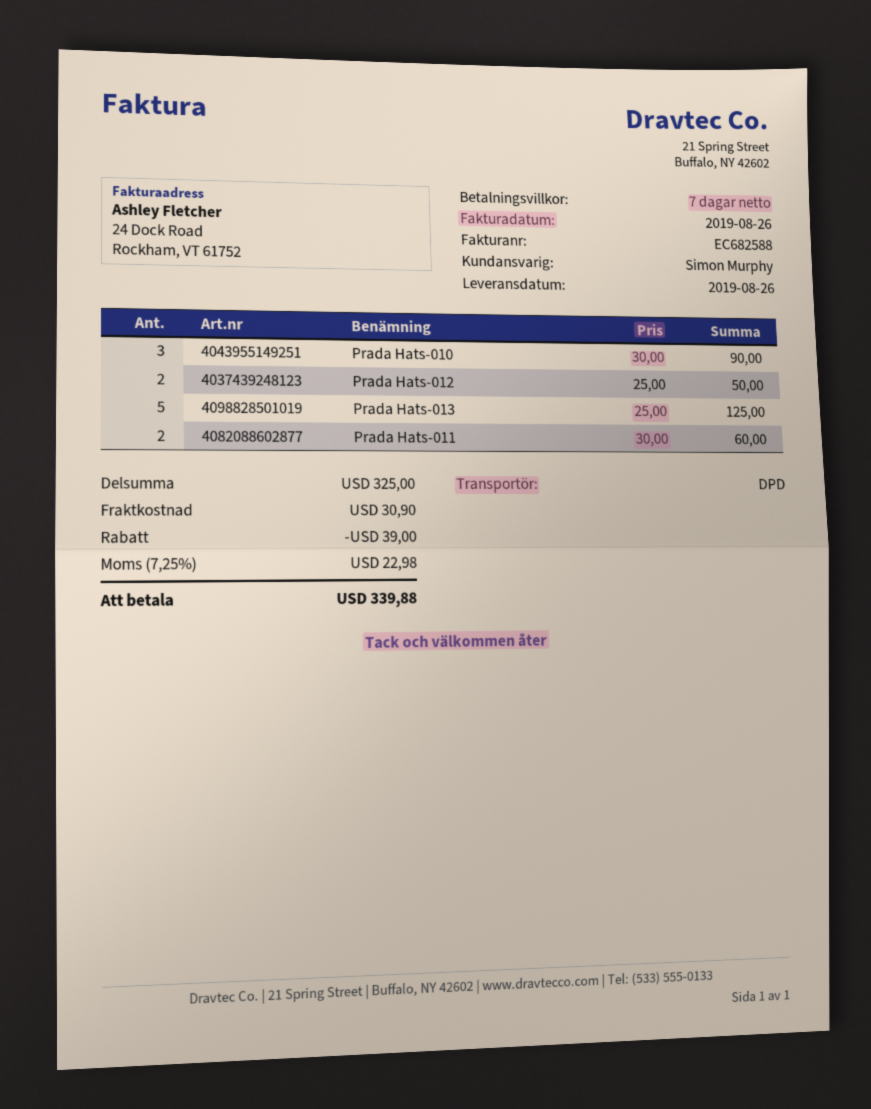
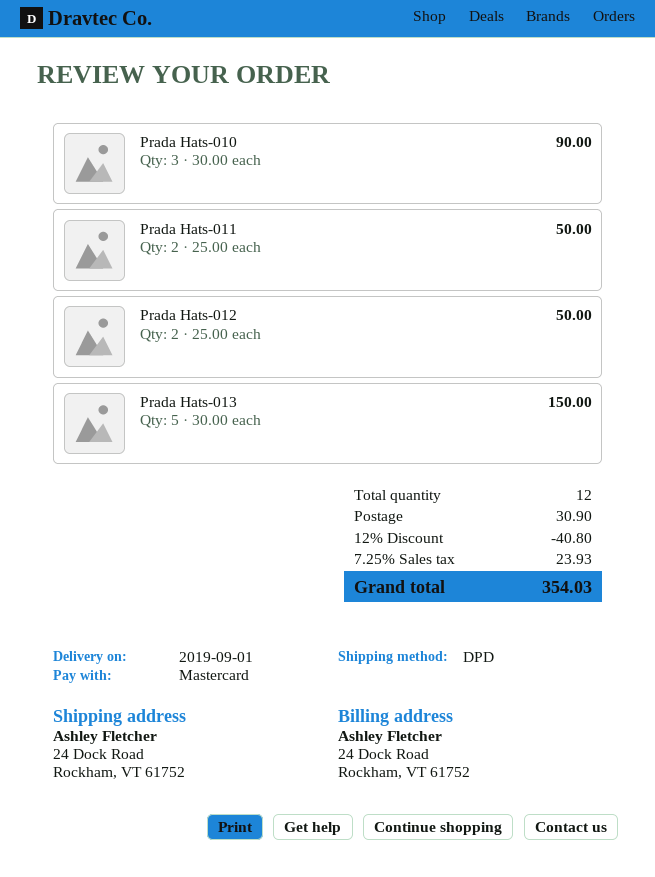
delivery date: 2019-08-26 -> 2019-09-01
Prada Hats-013: 5 x 25.00 = 125.00 -> 5 x 30.00 = 150.00
Prada Hats-011: 2 x 30.00 = 60.00 -> 2 x 25.00 = 50.00
discount: 39.00 -> 40.80
tax: 7.25% = 22.98 -> 7.25% = 23.93
total: 339.88 -> 354.03

